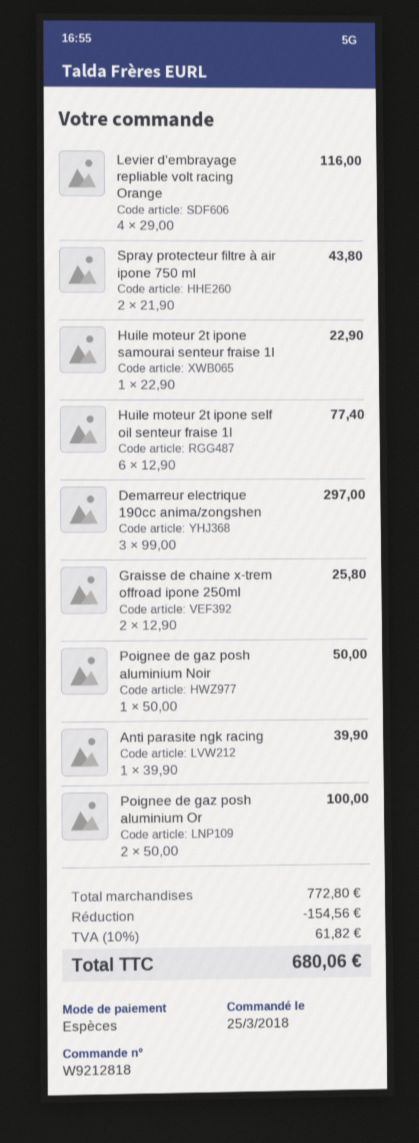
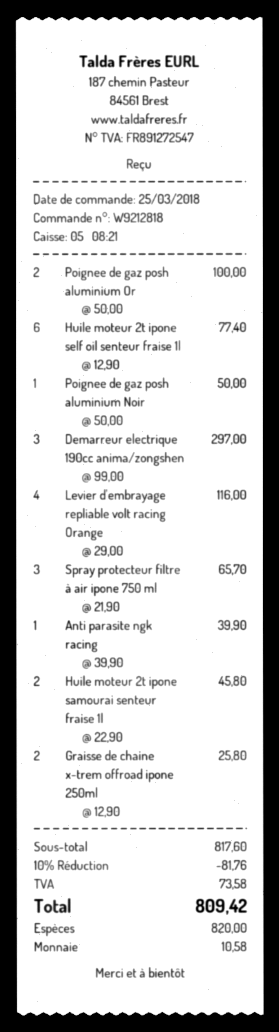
Spray protecteur filtre à air ipone 750 ml: 2 x 21.90 = 43.80 -> 3 x 21.90 = 65.70
Huile moteur 2t ipone samourai senteur fraise 1l: 1 x 22.90 = 22.90 -> 2 x 22.90 = 45.80
subtotal: 772.80 -> 817.60
discount: 154.56 -> 81.76
tax: 61.82 -> 73.58
total: 680.06 -> 809.42

